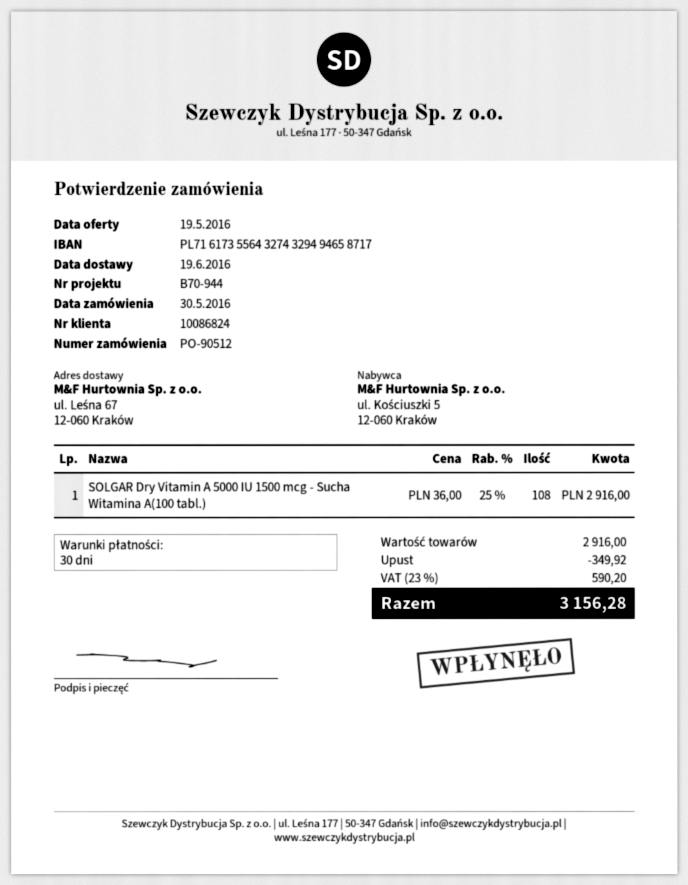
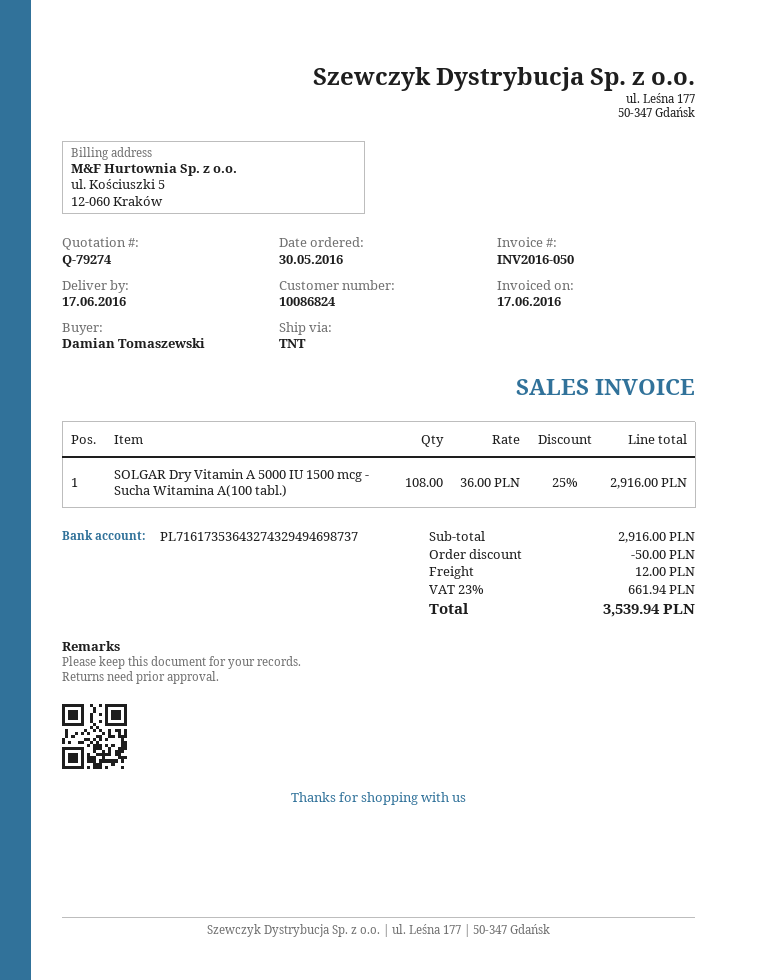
delivery date: 2016-06-19 -> 2016-06-17
bank account: PL71617355643274329494658717 -> PL71617353643274329494698737
discount: 349.92 -> 50.00
shipping: none -> 12.00
tax: 23% = 590.20 -> 23% = 661.94
total: 3156.28 -> 3539.94

